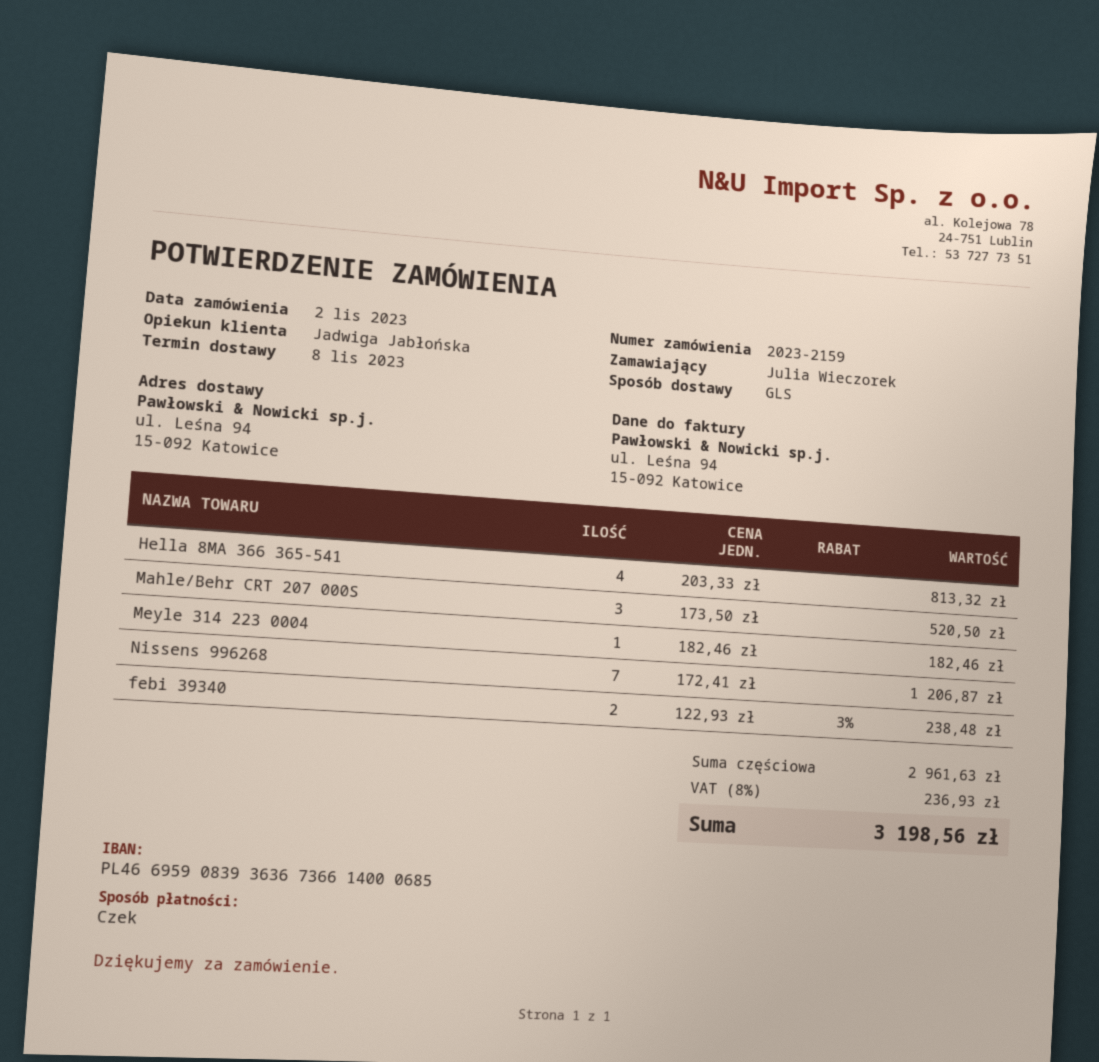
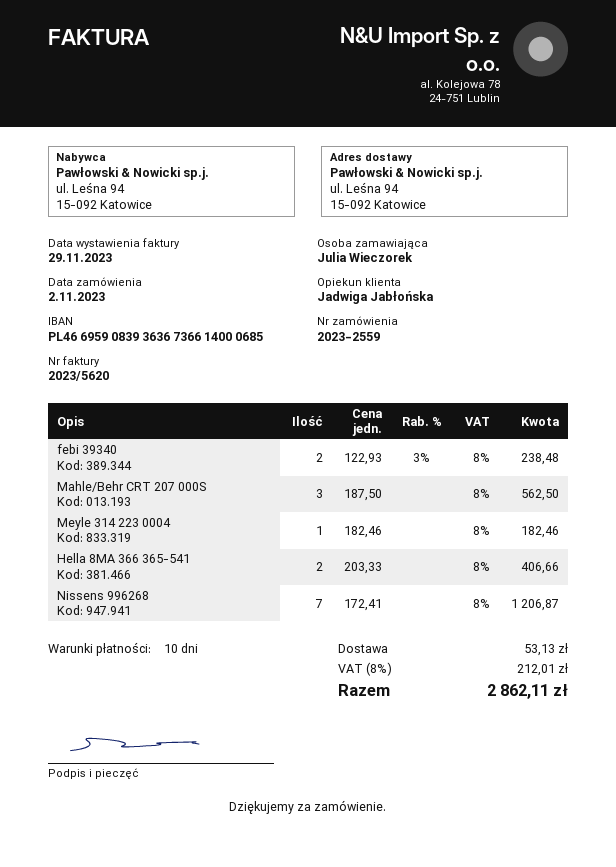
order number: 2023-2159 -> 2023-2559
Hella 8MA 366 365-541: 4 x 203.33 = 813.32 -> 2 x 203.33 = 406.66
Mahle/Behr CRT 207 000S: 3 x 173.50 = 520.50 -> 3 x 187.50 = 562.50
shipping: none -> 53.13
tax: 8% = 236.93 -> 8% = 212.01
total: 3198.56 -> 2862.11

